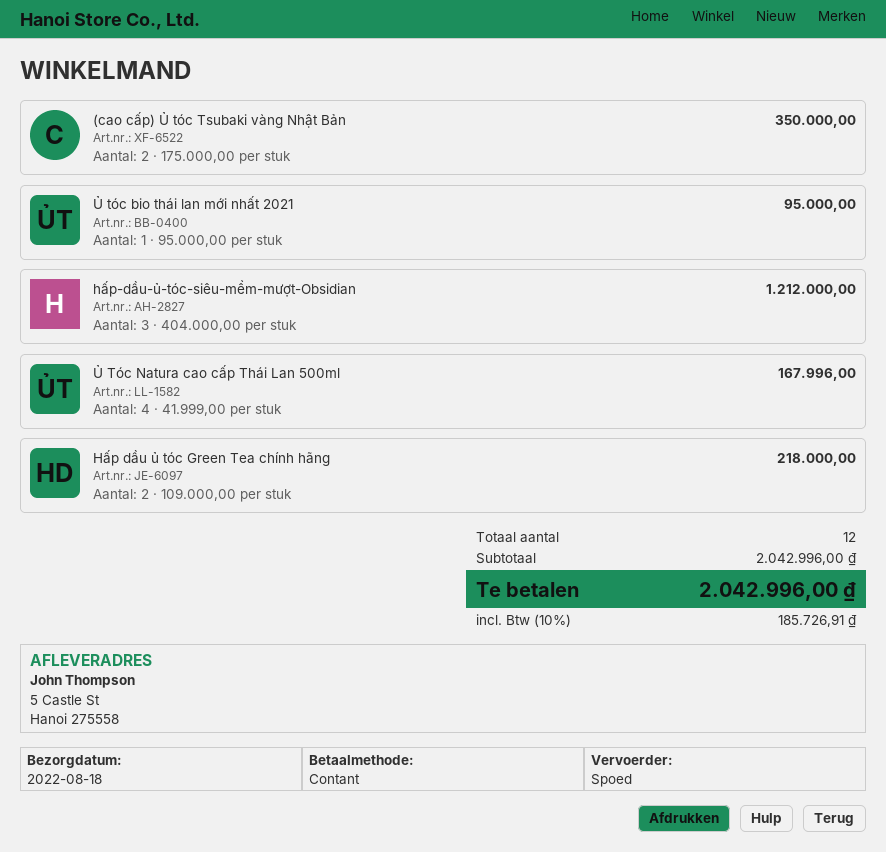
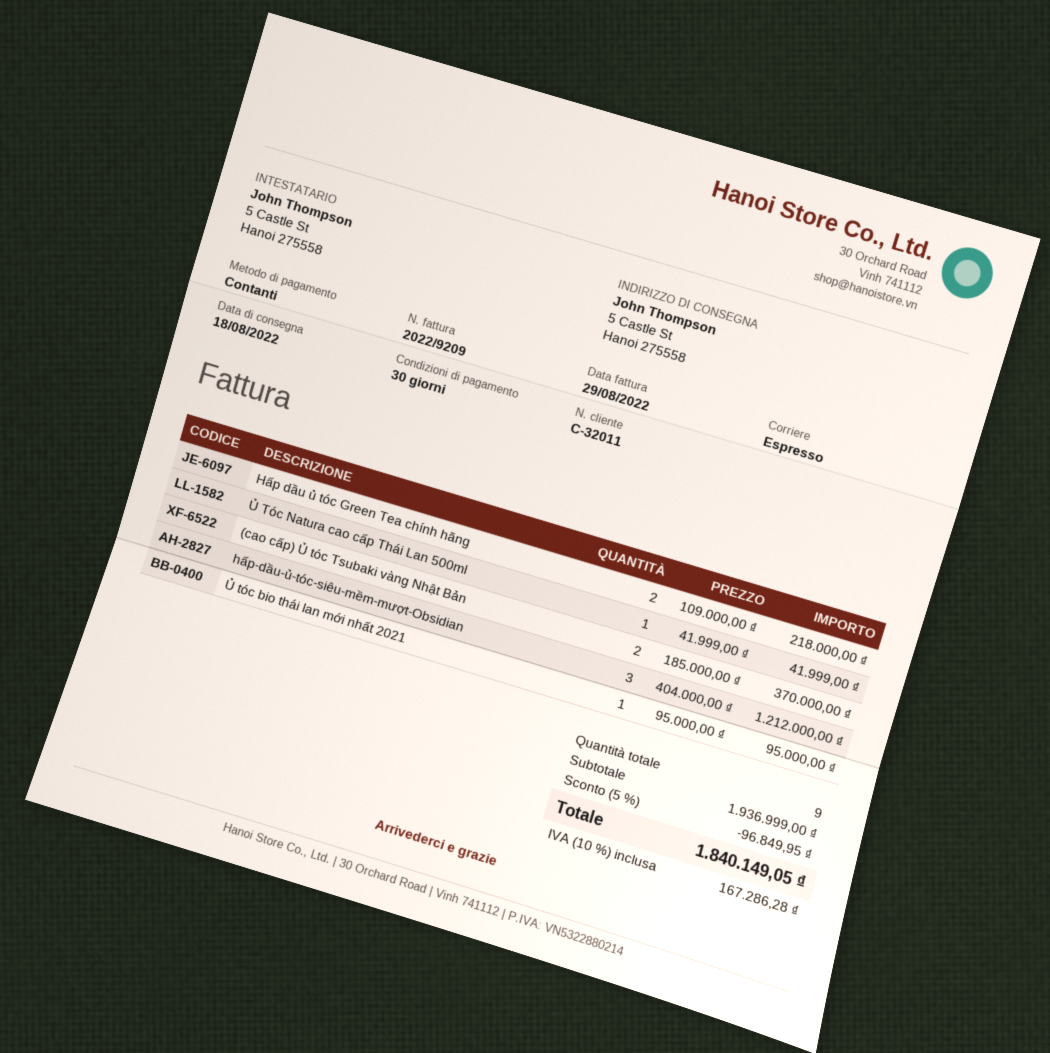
(cao cấp) Ủ tóc Tsubaki vàng Nhật Bản: 2 x 175000.00 = 350000.00 -> 2 x 185000.00 = 370000.00
Ủ Tóc Natura cao cấp Thái Lan 500ml: 4 x 41999.00 = 167996.00 -> 1 x 41999.00 = 41999.00
total quantity: 12 -> 9
subtotal: 2042996.00 -> 1936999.00
discount: none -> 5% = 96849.95
tax: 10% = 185726.91 -> 10% = 167286.28
total: 2042996.00 -> 1840149.05

